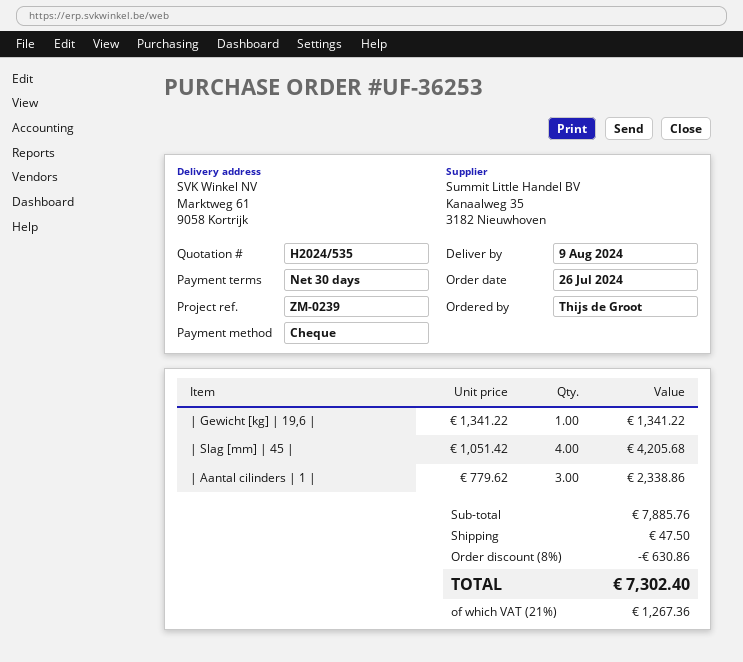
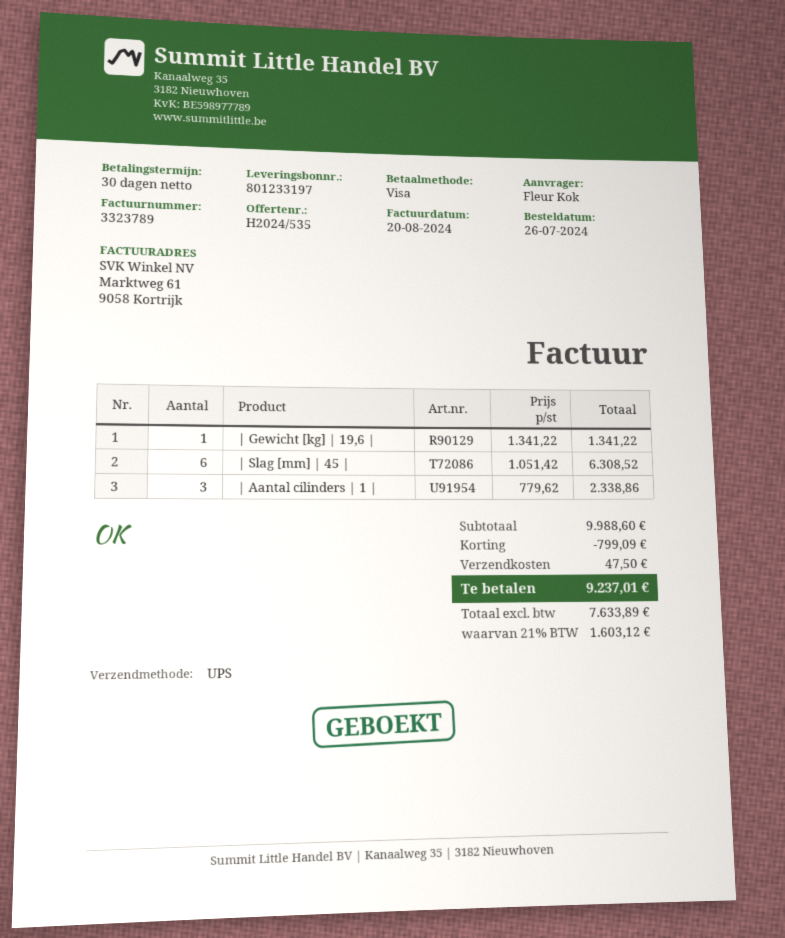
ordered by: Thijs de Groot -> Fleur Kok
payment method: cheque -> Visa
| Slag [mm] | 45 |: 4 x 1051.42 = 4205.68 -> 6 x 1051.42 = 6308.52
subtotal: 7885.76 -> 9988.60
discount: 630.86 -> 799.09
tax: 21% = 1267.36 -> 21% = 1603.12
total: 7302.40 -> 9237.01

